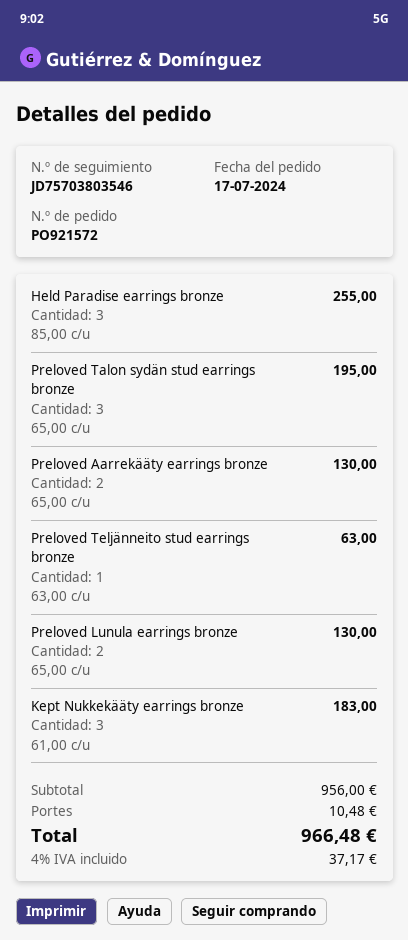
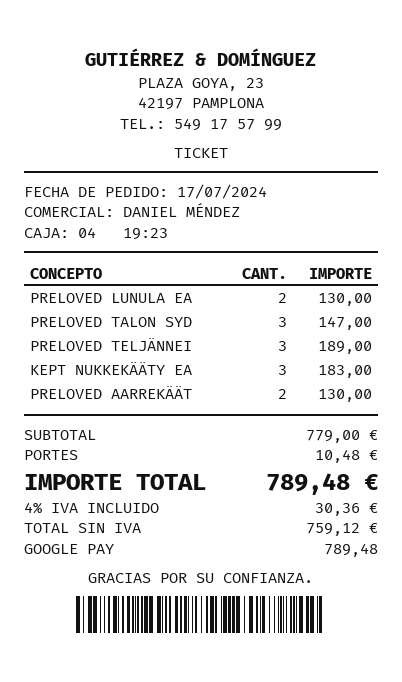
Held Paradise earrings bronze: 3 for 255.00 -> none
Preloved Talon sydän stud earrings bronze: 3 for 195.00 -> 3 for 147.00
Preloved Teljänneito stud earrings bronze: 1 for 63.00 -> 3 for 189.00
subtotal: 956.00 -> 779.00
tax: 4% = 37.17 -> 4% = 30.36
total: 966.48 -> 789.48

